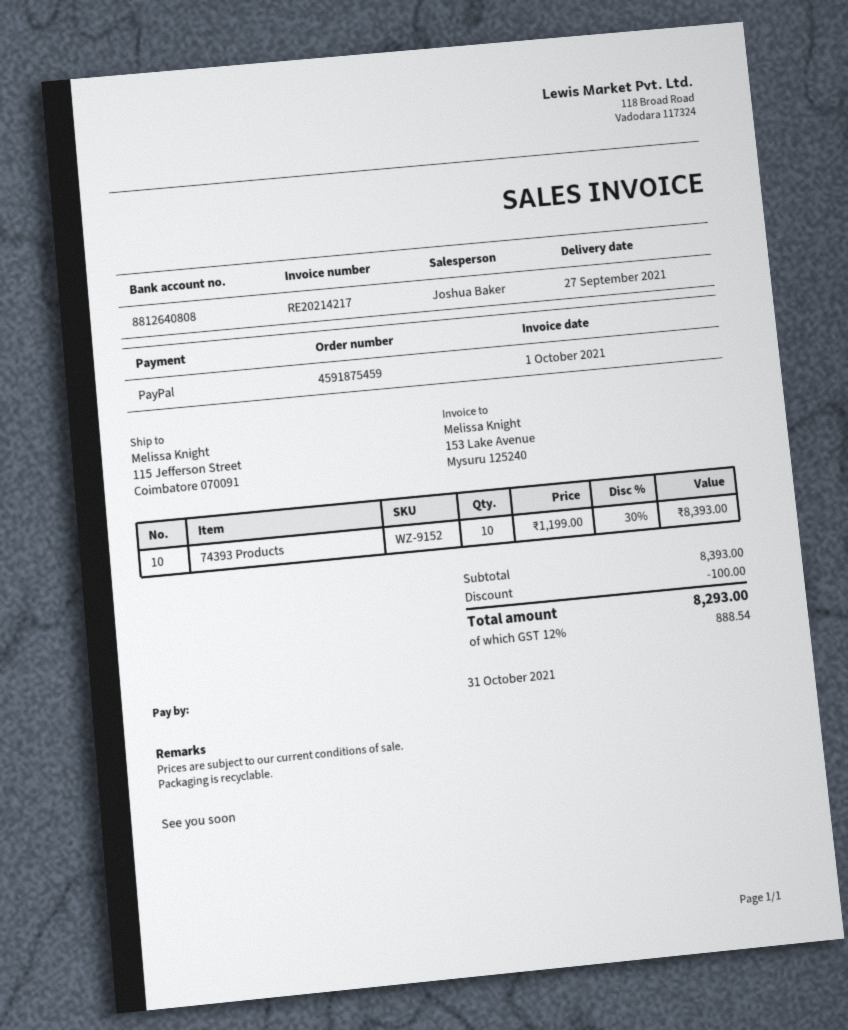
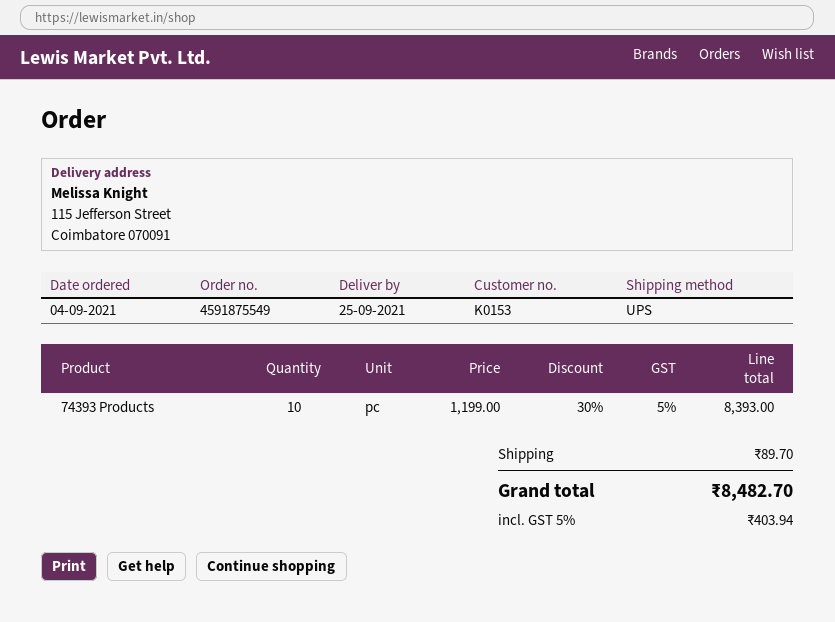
order number: 4591875459 -> 4591875549
delivery date: 2021-09-27 -> 2021-09-25
discount: 100.00 -> none
shipping: none -> 89.70
tax: 12% = 888.54 -> 5% = 403.94
total: 8293.00 -> 8482.70

